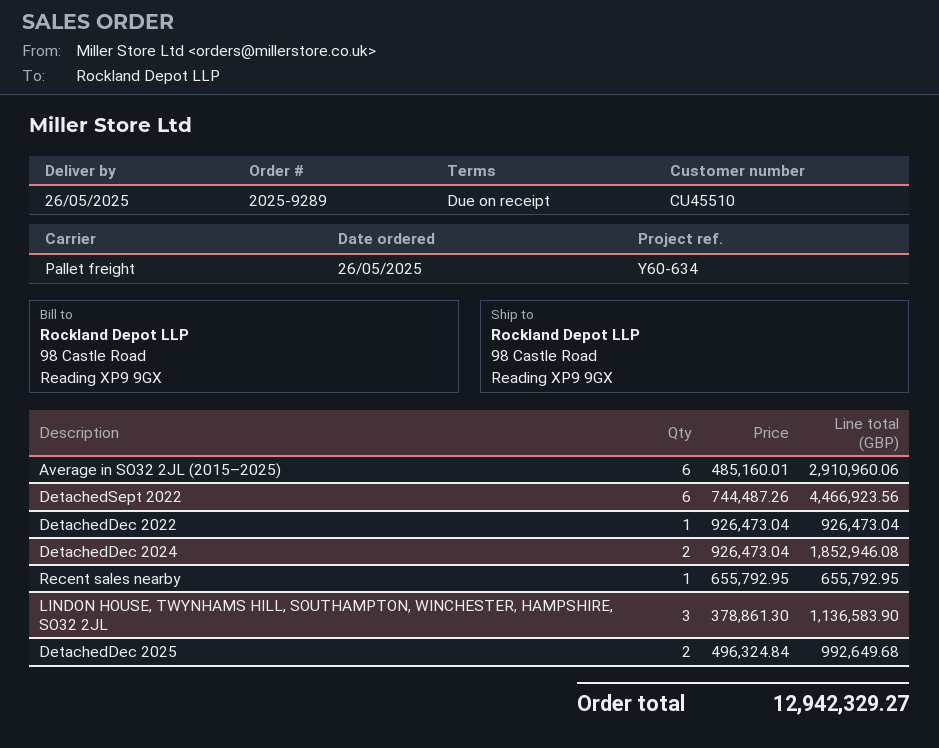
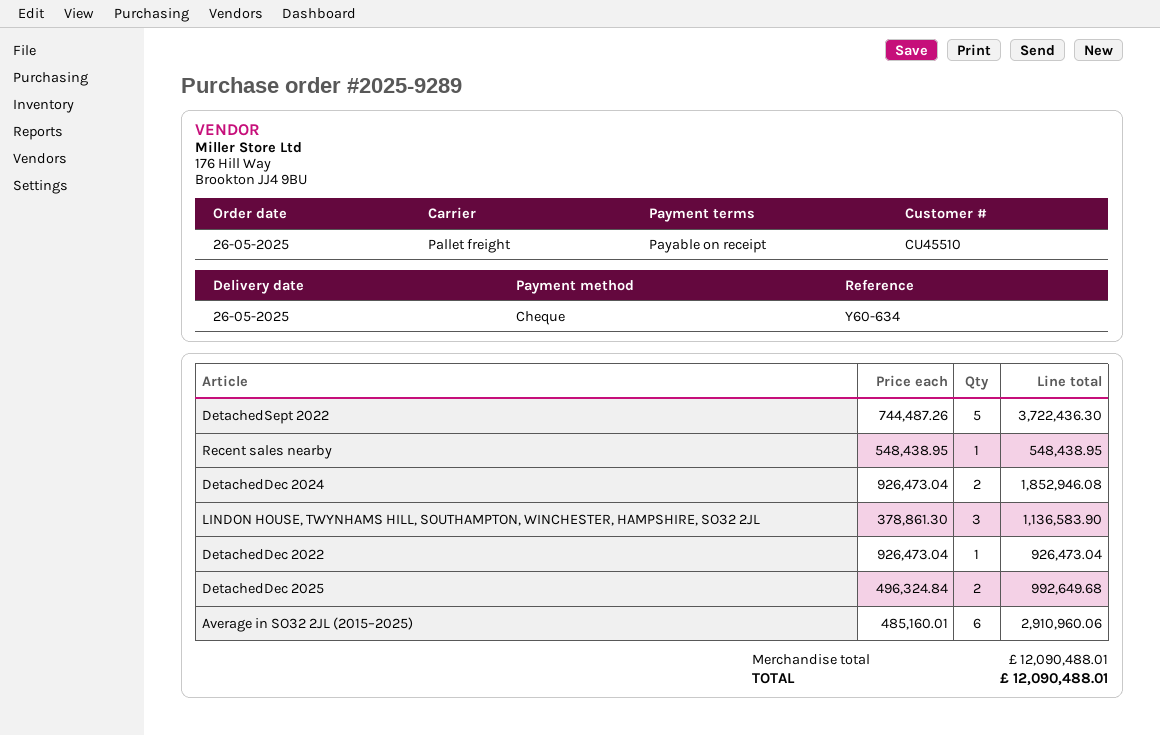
DetachedSept 2022: 6 x 744487.26 = 4466923.56 -> 5 x 744487.26 = 3722436.30
Recent sales nearby: 1 x 655792.95 = 655792.95 -> 1 x 548438.95 = 548438.95
total: 12942329.27 -> 12090488.01

